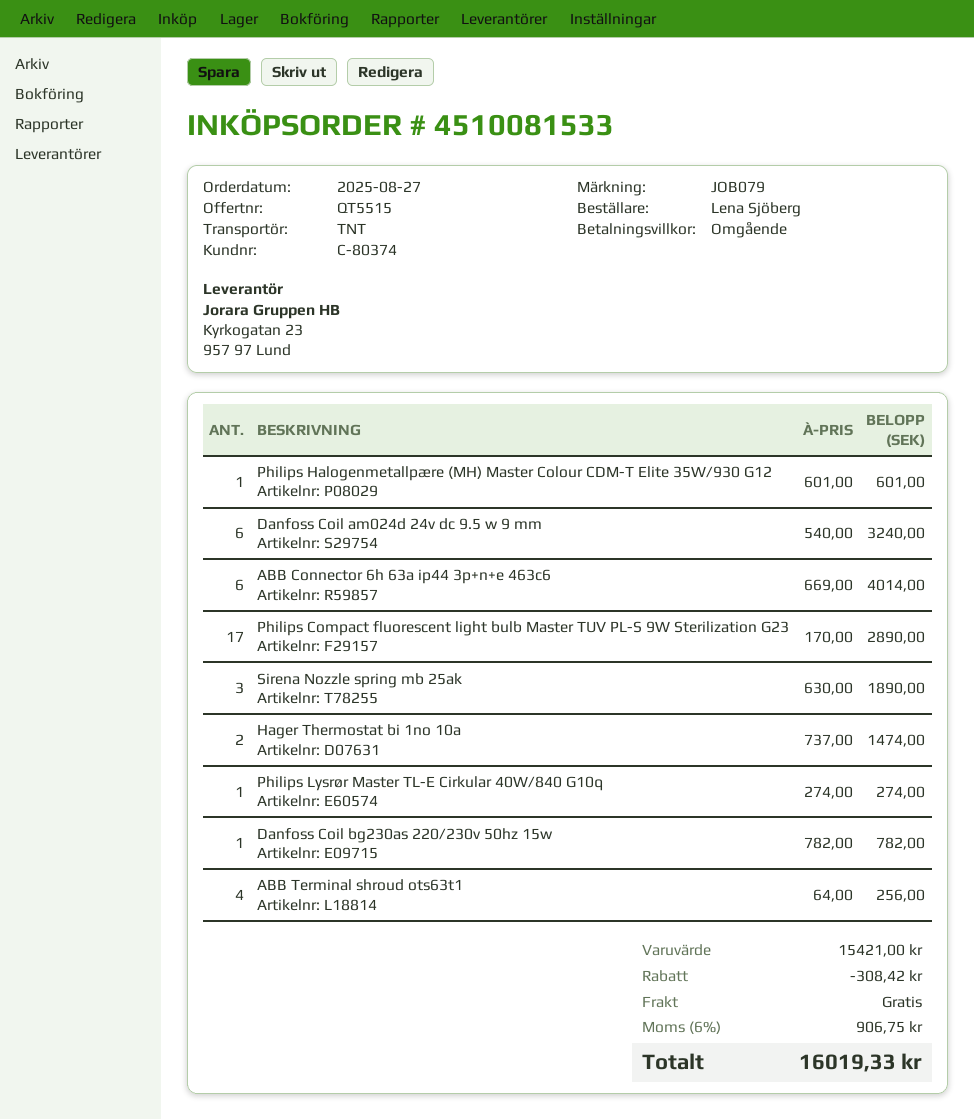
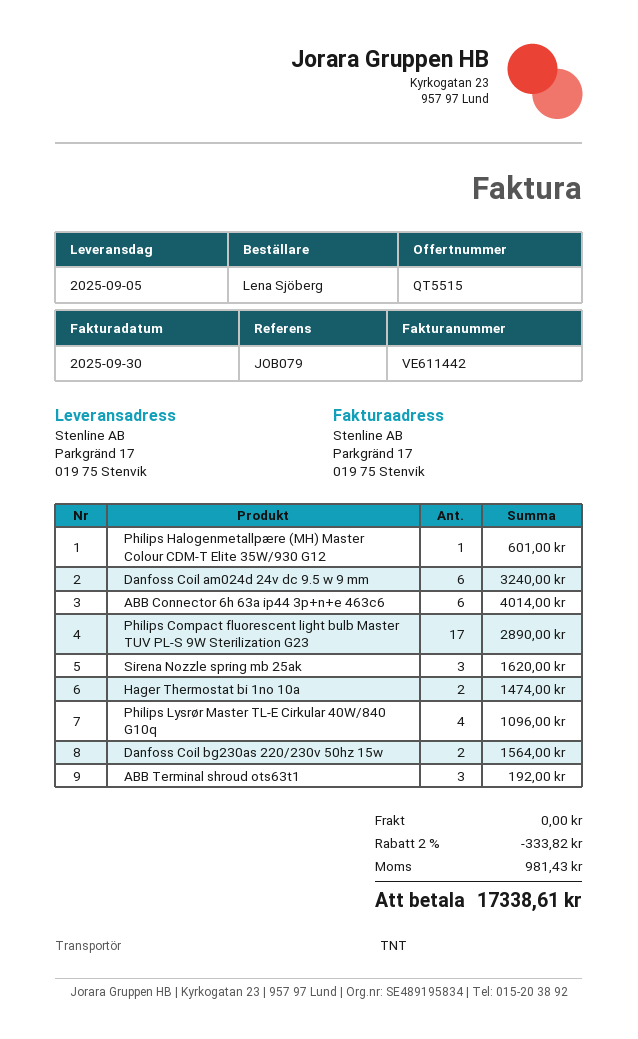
Sirena Nozzle spring mb 25ak: 3 for 1890.00 -> 3 for 1620.00
Philips Lysrør Master TL-E Cirkular 40W/840 G10q: 1 for 274.00 -> 4 for 1096.00
Danfoss Coil bg230as 220/230v 50hz 15w: 1 for 782.00 -> 2 for 1564.00
ABB Terminal shroud ots63t1: 4 for 256.00 -> 3 for 192.00
discount: 308.42 -> 333.82
tax: 906.75 -> 981.43
total: 16019.33 -> 17338.61

